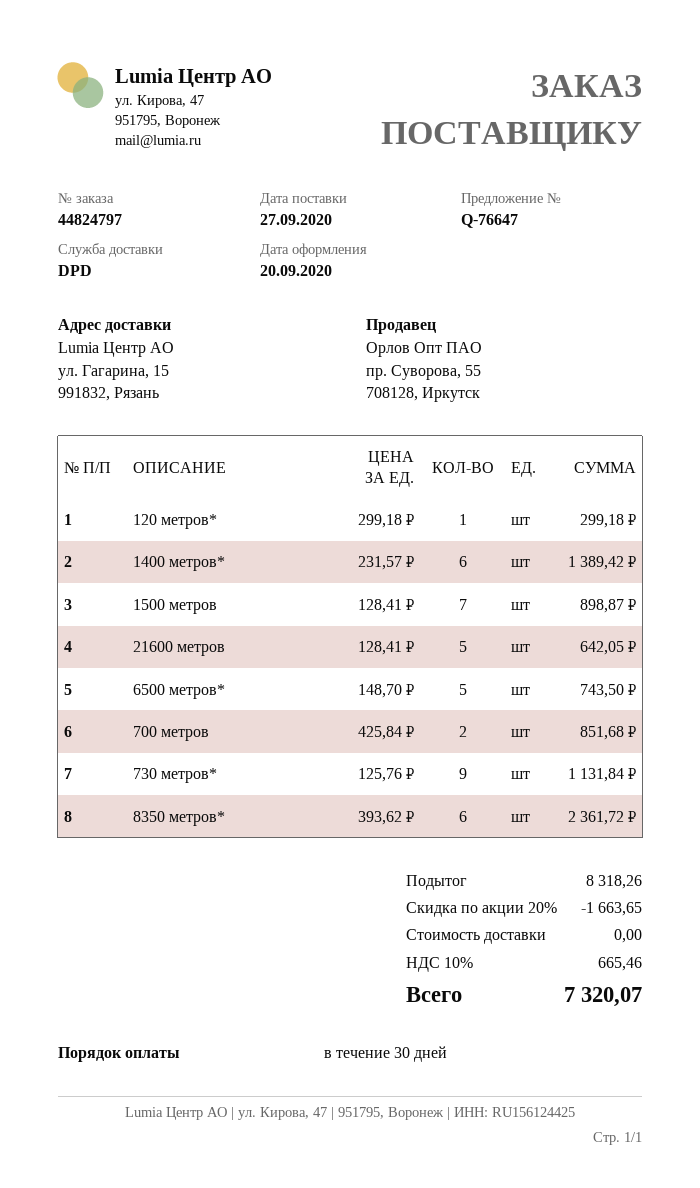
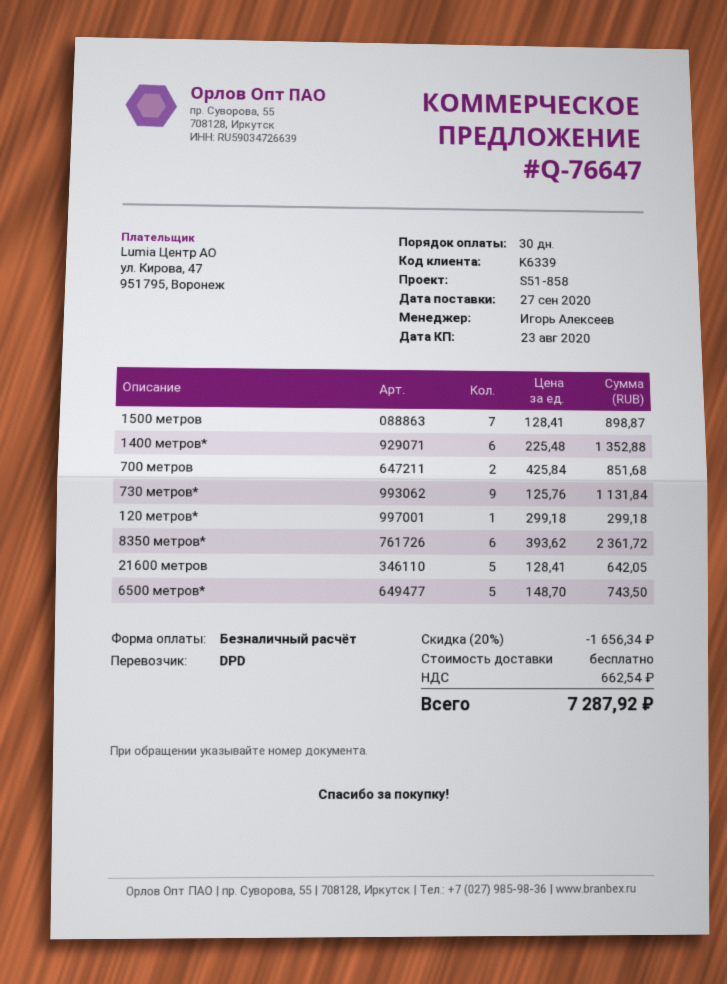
1400 метров*: 6 x 231.57 = 1389.42 -> 6 x 225.48 = 1352.88
discount: 20% = 1663.65 -> 20% = 1656.34
tax: 665.46 -> 662.54
total: 7320.07 -> 7287.92

